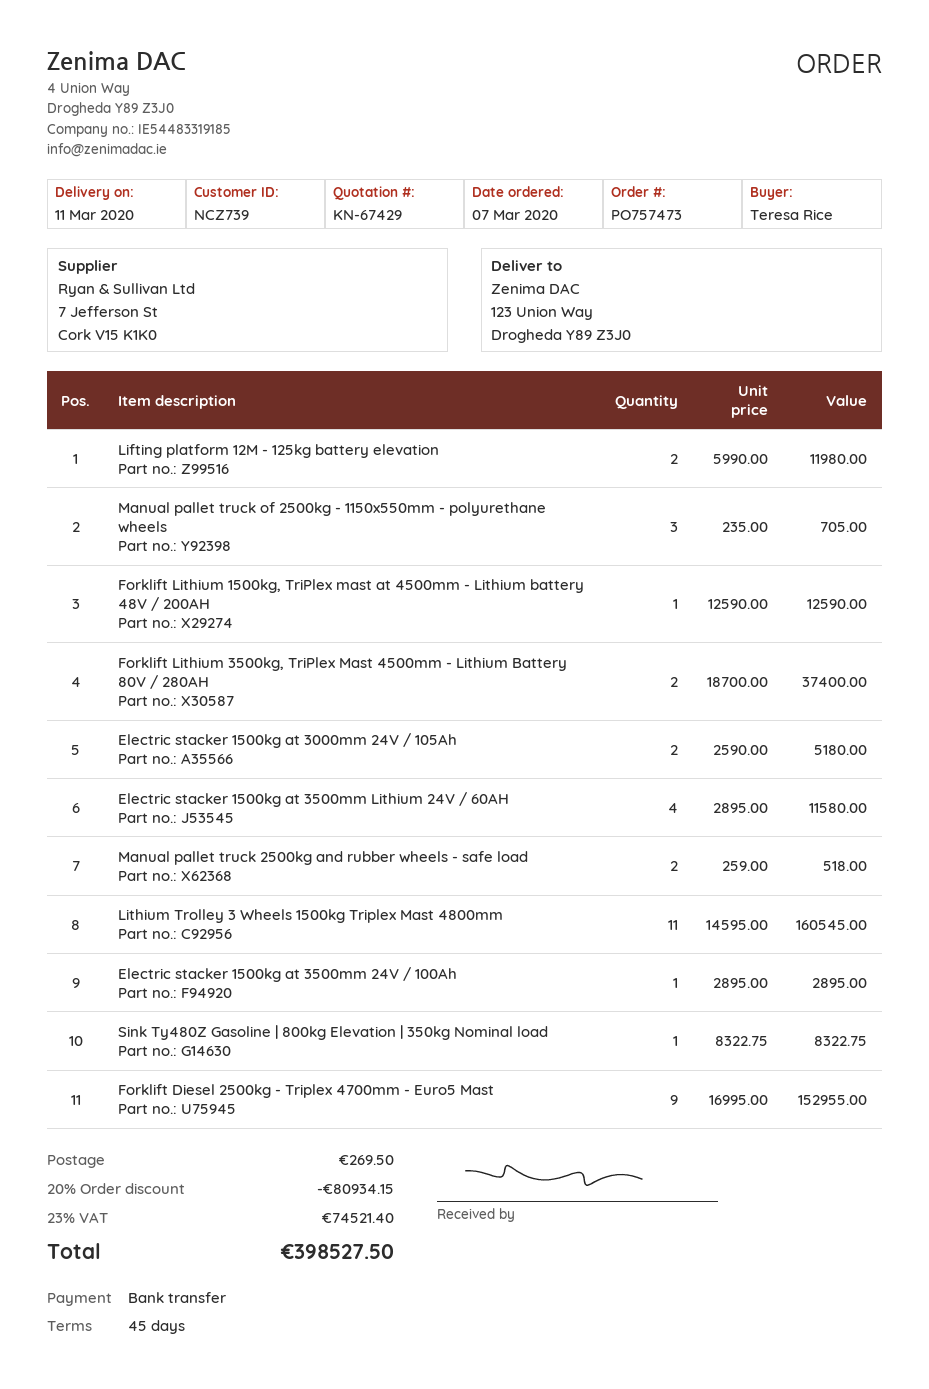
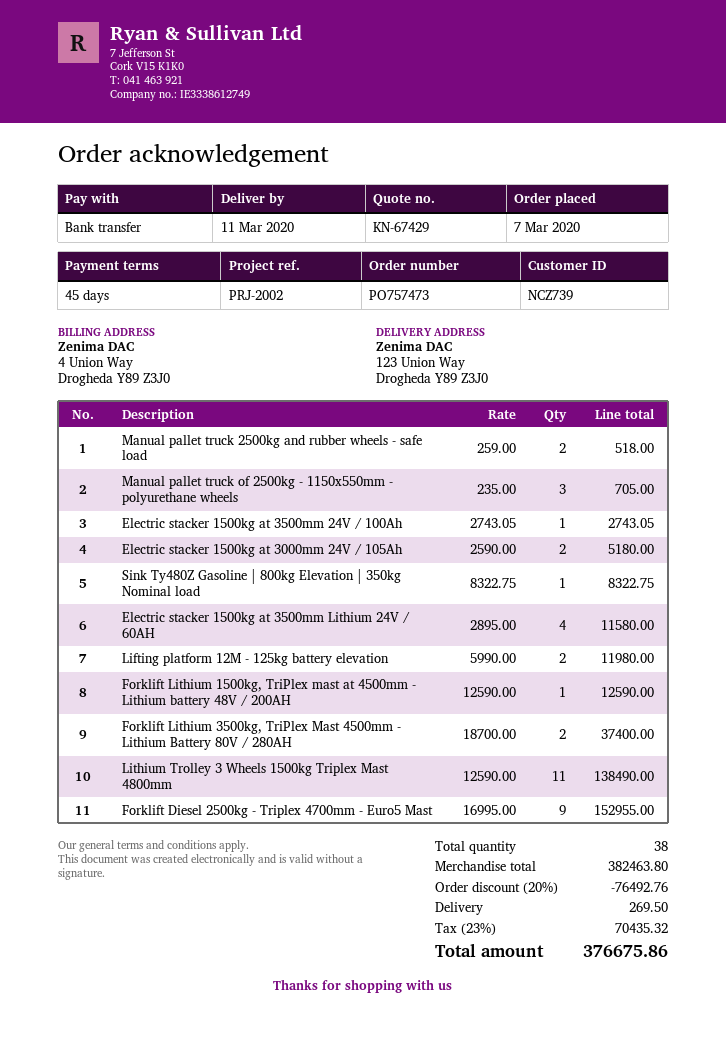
Lithium Trolley 3 Wheels 1500kg Triplex Mast 4800mm: 11 x 14595.00 = 160545.00 -> 11 x 12590.00 = 138490.00
Electric stacker 1500kg at 3500mm 24V / 100Ah: 1 x 2895.00 = 2895.00 -> 1 x 2743.05 = 2743.05
discount: 20% = 80934.15 -> 20% = 76492.76
tax: 23% = 74521.40 -> 23% = 70435.32
total: 398527.50 -> 376675.86

